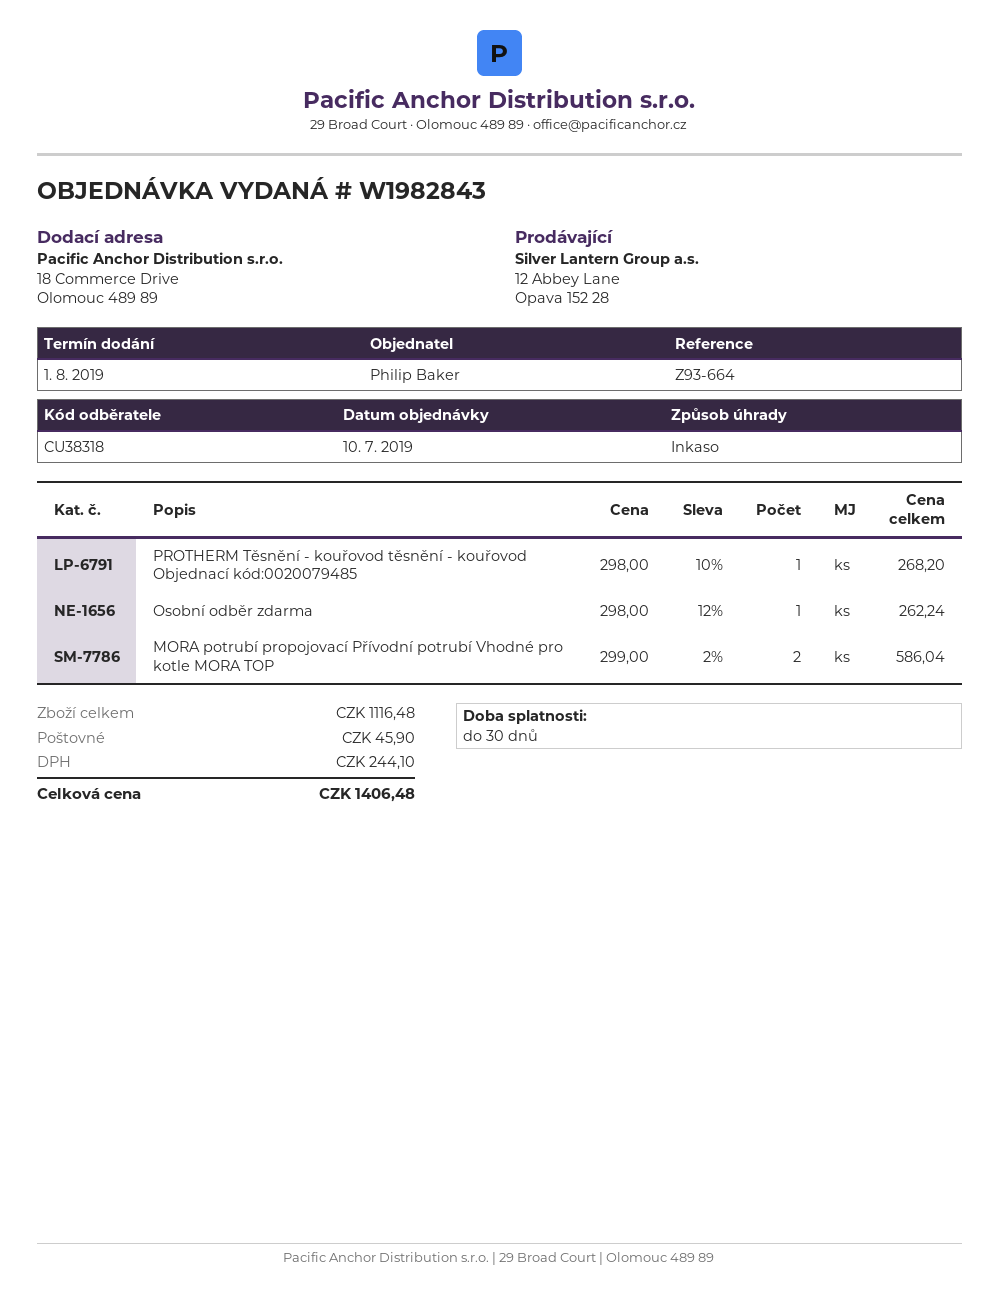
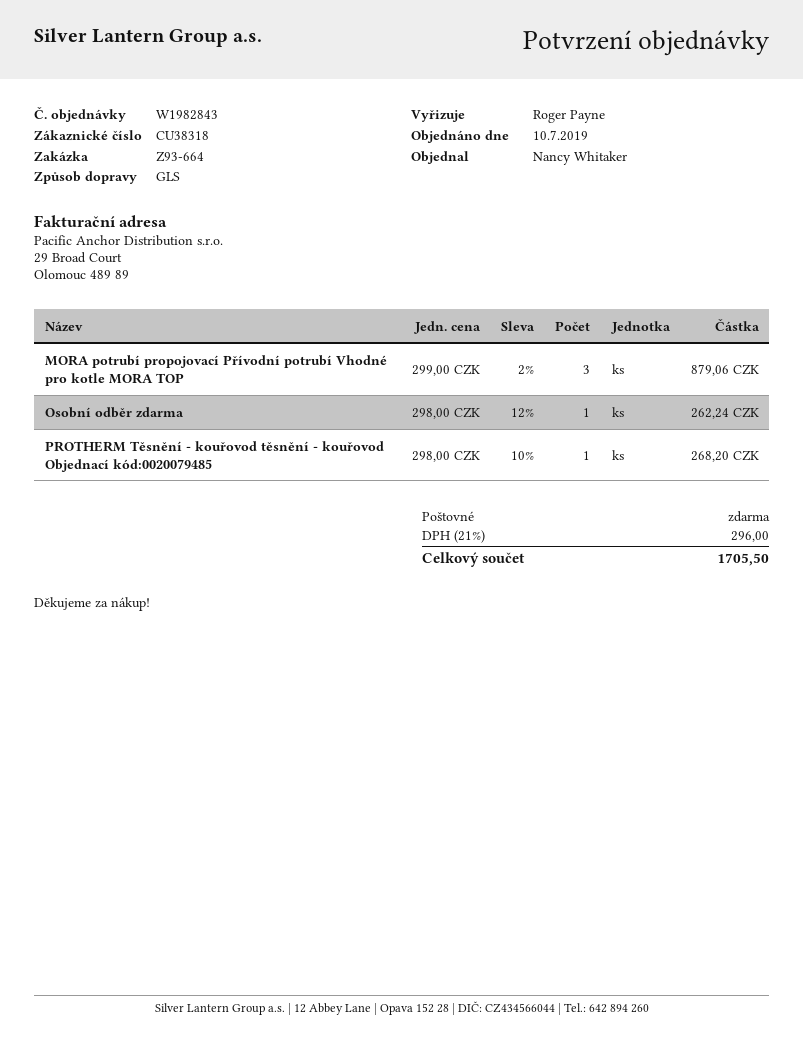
ordered by: Philip Baker -> Nancy Whitaker
MORA potrubí propojovací Přívodní potrubí Vhodné pro kotle MORA TOP: 2 x 299.00 - 2% = 586.04 -> 3 x 299.00 - 2% = 879.06
shipping: 45.90 -> 0.00
tax: 244.10 -> 296.00
total: 1406.48 -> 1705.50

